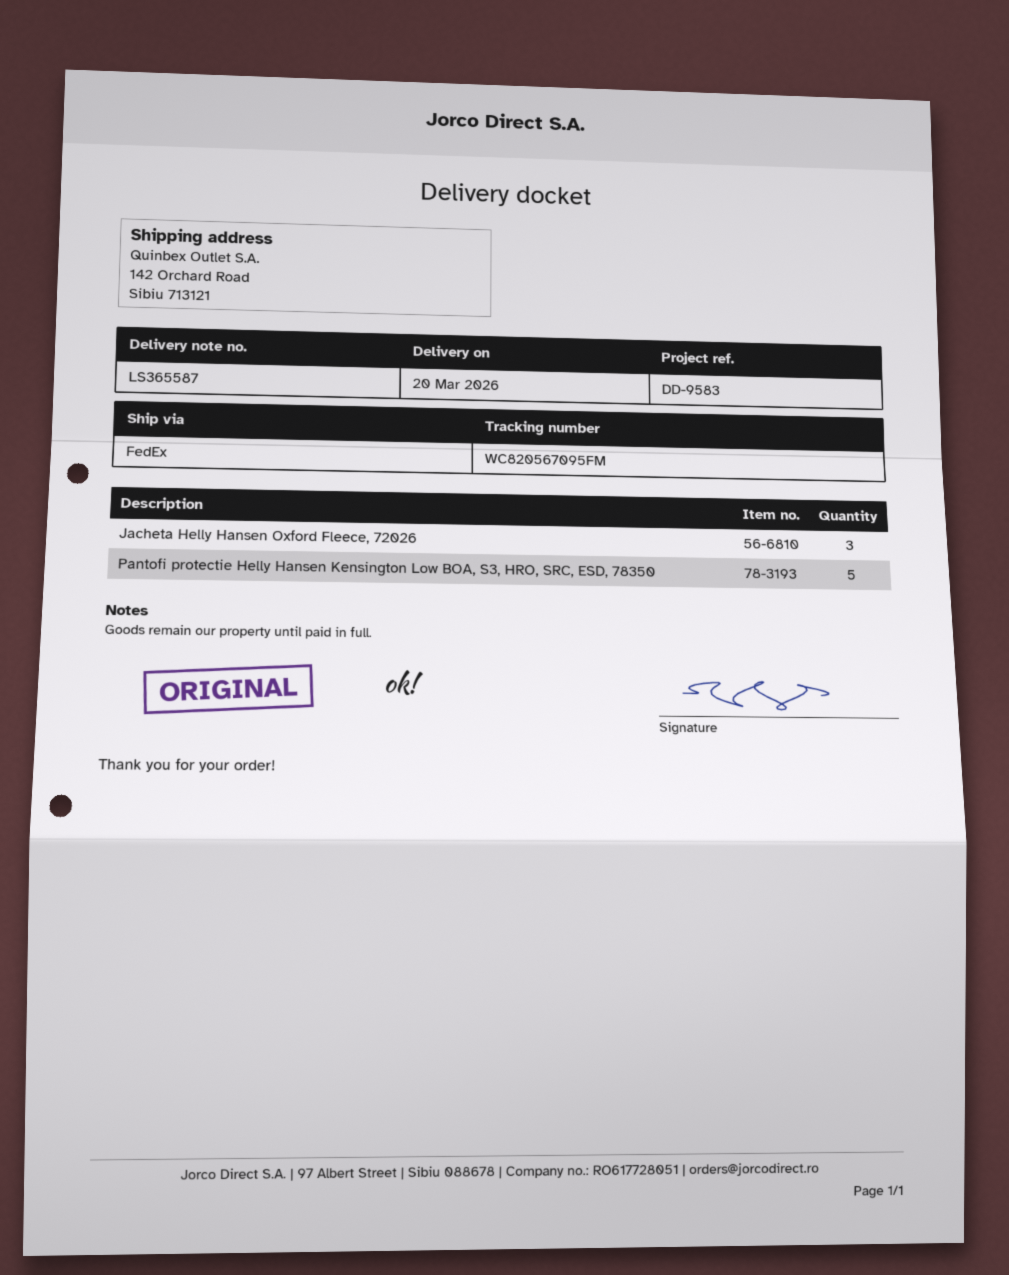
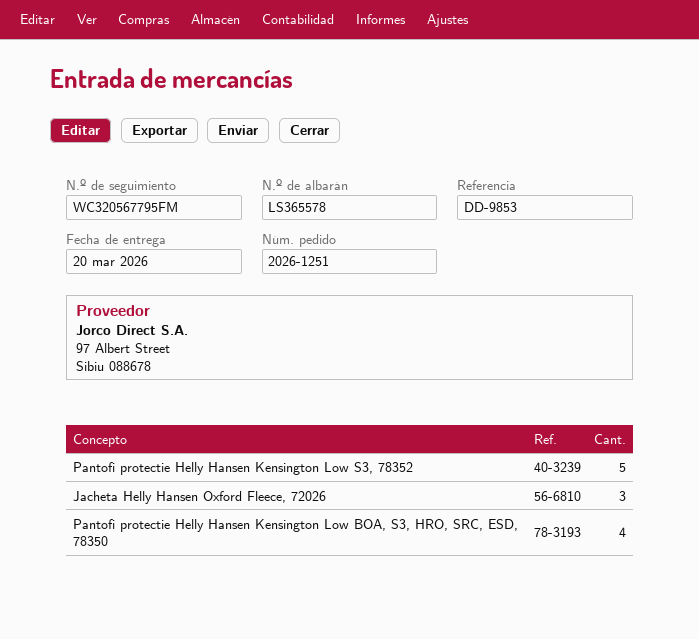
delivery note number: LS365587 -> LS365578
reference: DD-9583 -> DD-9853
tracking number: WC820567095FM -> WC320567795FM
Pantofi protectie Helly Hansen Kensington Low BOA, S3, HRO, SRC, ESD, 78350: 5 -> 4
Pantofi protectie Helly Hansen Kensington Low S3, 78352: none -> 5

